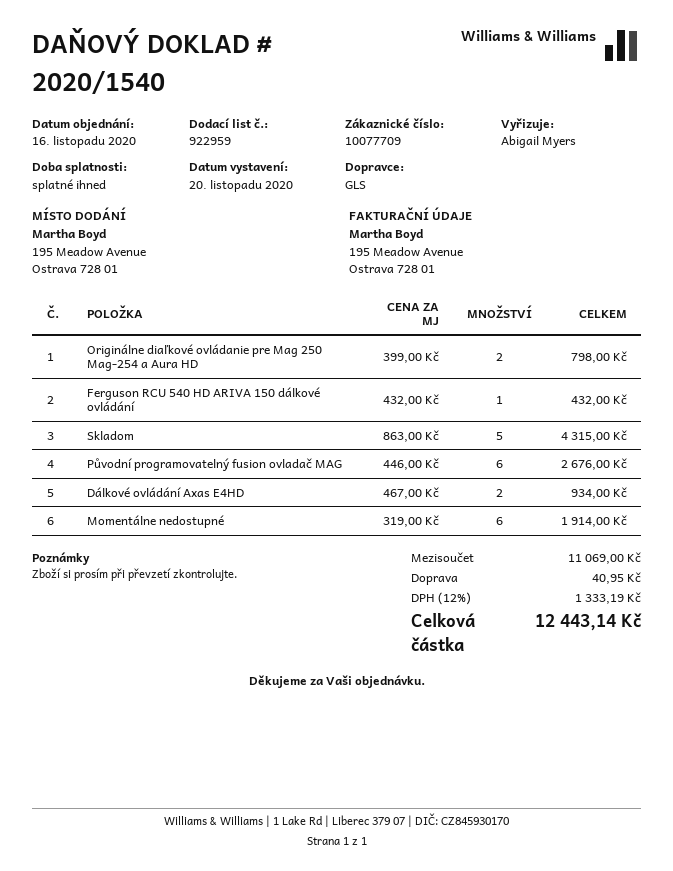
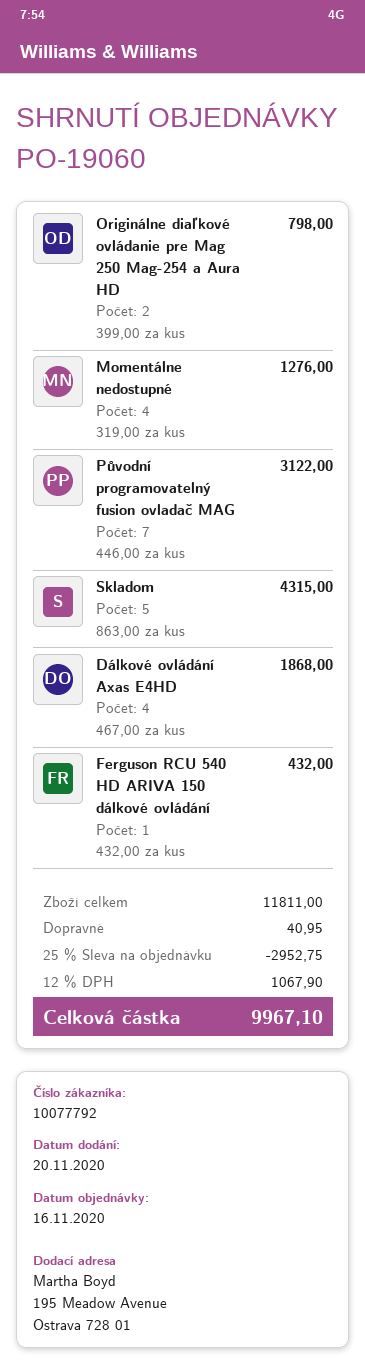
customer number: 10077709 -> 10077792
Původní programovatelný fusion ovladač MAG: 6 x 446.00 = 2676.00 -> 7 x 446.00 = 3122.00
Dálkové ovládání Axas E4HD: 2 x 467.00 = 934.00 -> 4 x 467.00 = 1868.00
Momentálne nedostupné: 6 x 319.00 = 1914.00 -> 4 x 319.00 = 1276.00
subtotal: 11069.00 -> 11811.00
discount: none -> 25% = 2952.75
tax: 12% = 1333.19 -> 12% = 1067.90
total: 12443.14 -> 9967.10

